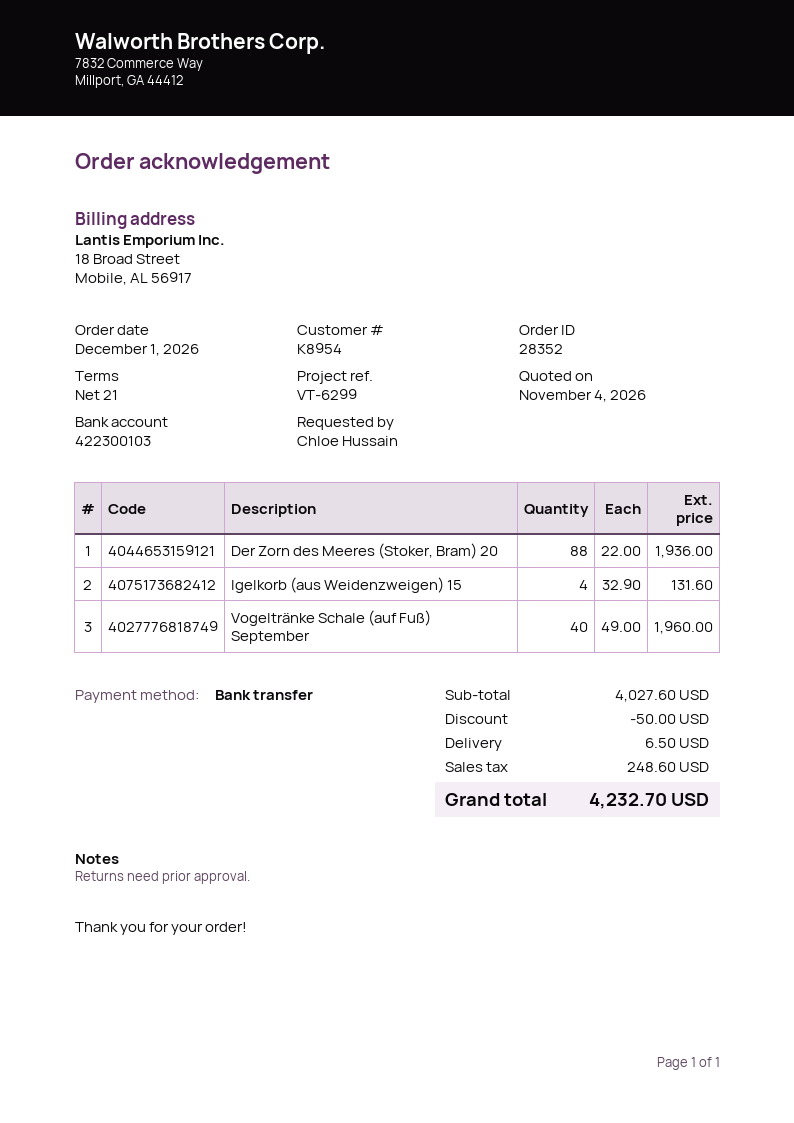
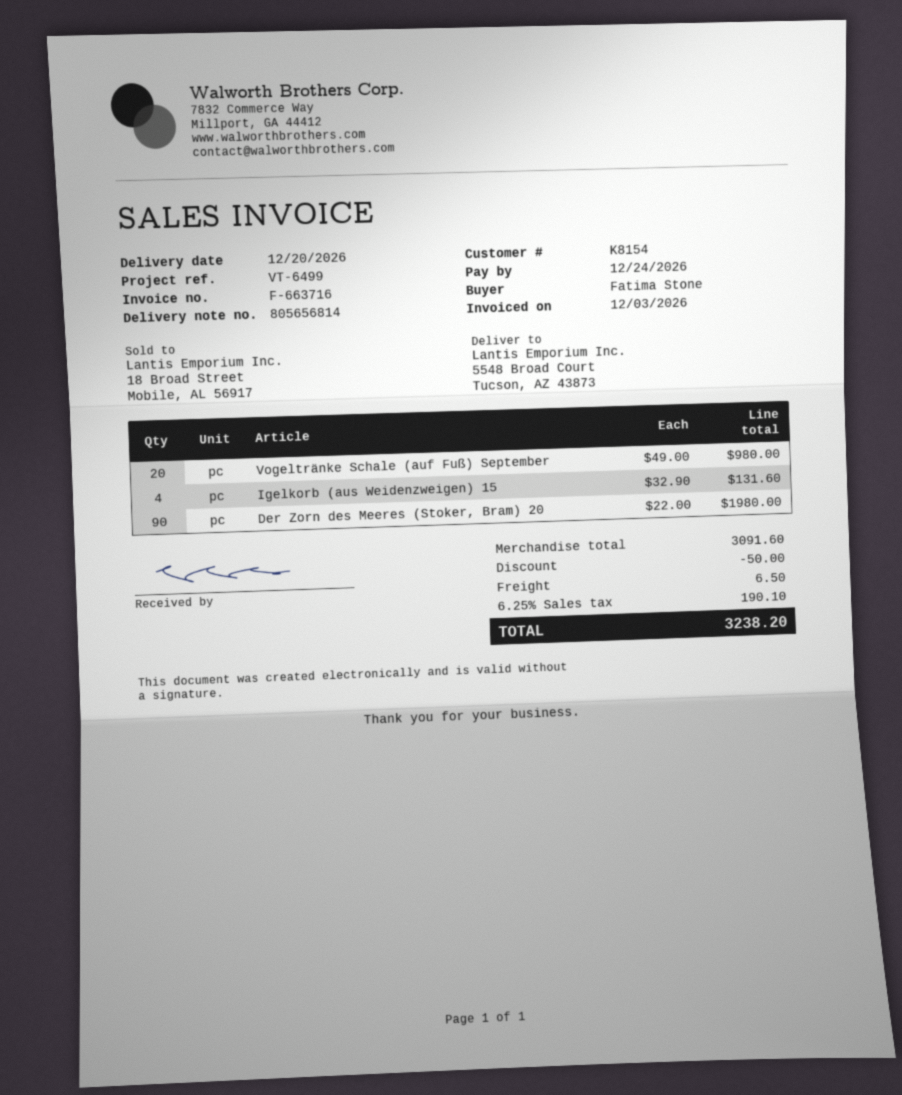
customer number: K8954 -> K8154
reference: VT-6299 -> VT-6499
ordered by: Chloe Hussain -> Fatima Stone
Der Zorn des Meeres (Stoker, Bram) 20: 88 x 22.00 = 1936.00 -> 90 x 22.00 = 1980.00
Vogeltränke Schale (auf Fuß) September: 40 x 49.00 = 1960.00 -> 20 x 49.00 = 980.00
subtotal: 4027.60 -> 3091.60
tax: 248.60 -> 190.10
total: 4232.70 -> 3238.20

